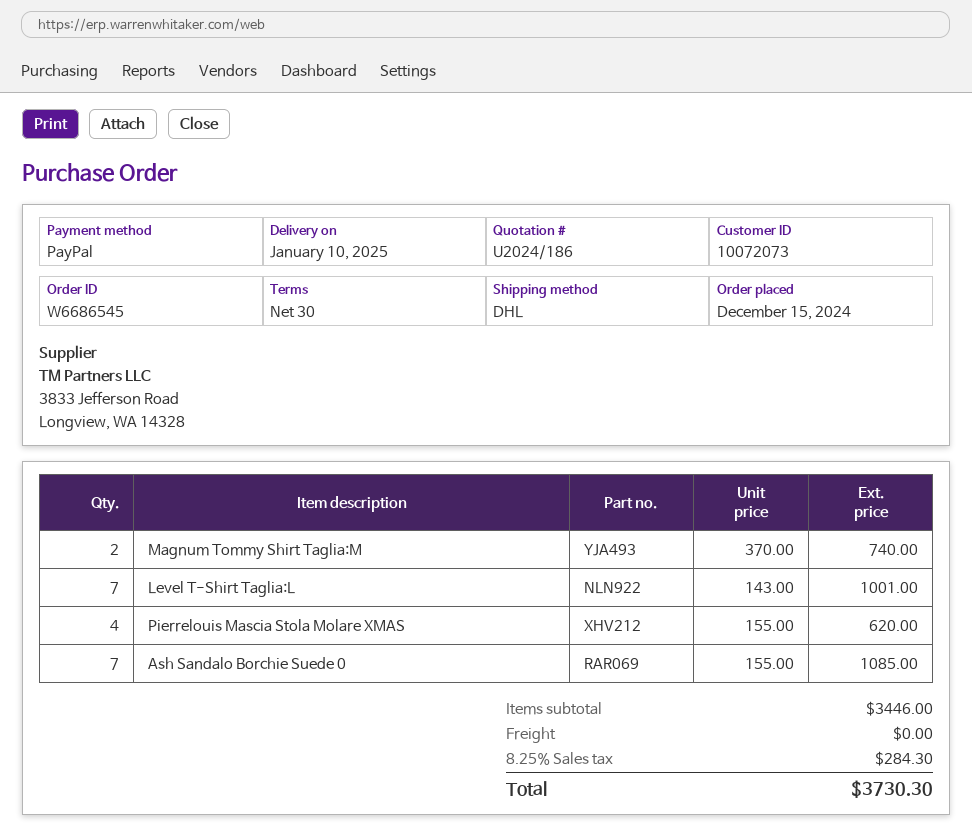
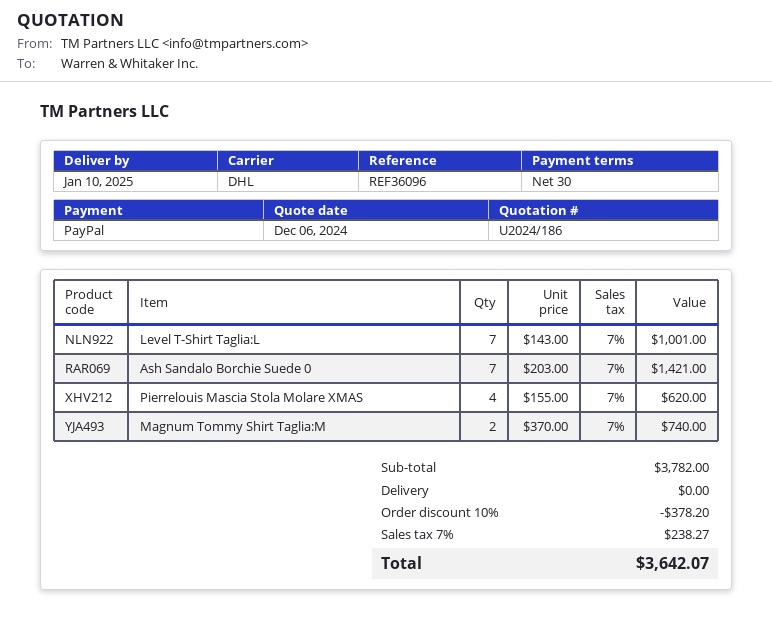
Ash Sandalo Borchie Suede 0: 7 x 155.00 = 1085.00 -> 7 x 203.00 = 1421.00
subtotal: 3446.00 -> 3782.00
discount: none -> 10% = 378.20
tax: 8.25% = 284.30 -> 7% = 238.27
total: 3730.30 -> 3642.07

